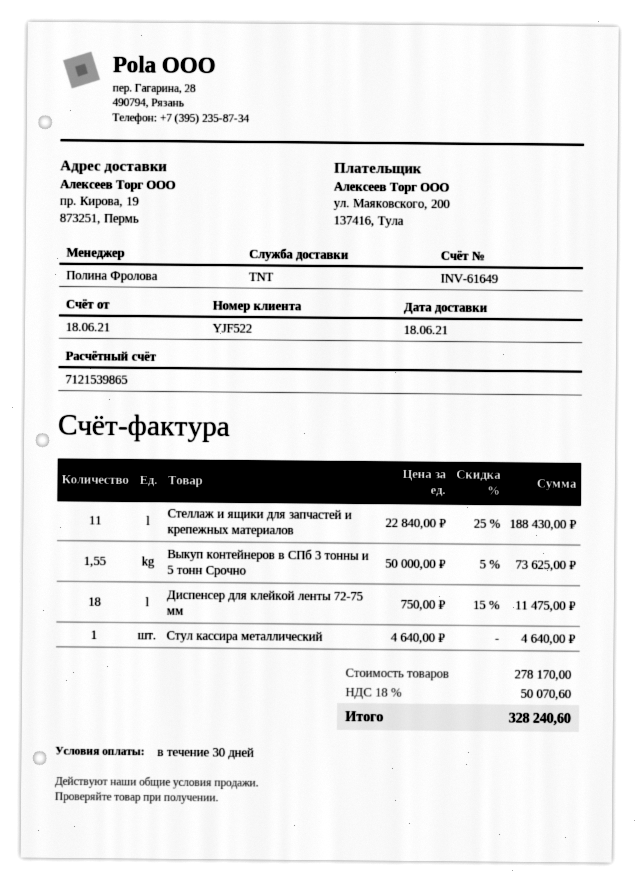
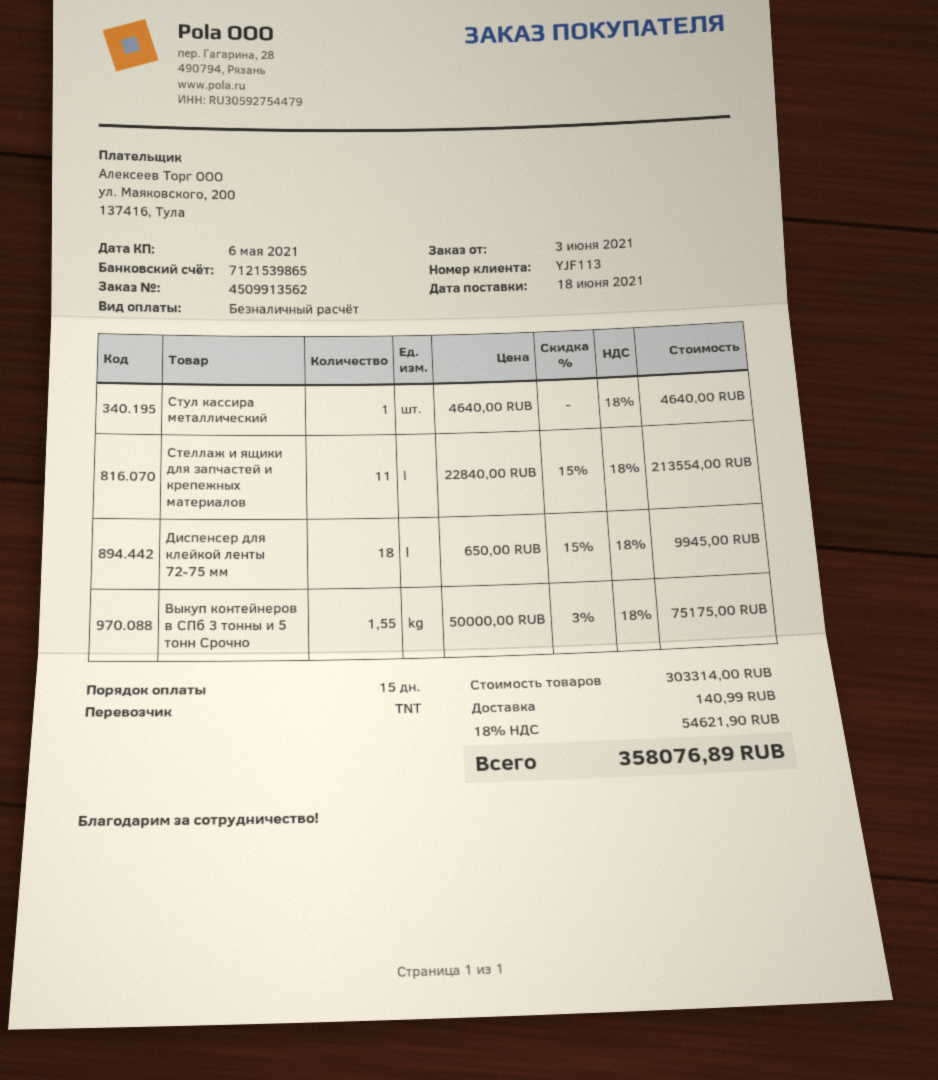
payment terms: 30 days -> 15 days
customer number: YJF522 -> YJF113
Стеллаж и ящики для запчастей и крепежных материалов: 11 x 22840.00 - 25% = 188430.00 -> 11 x 22840.00 - 15% = 213554.00
Выкуп контейнеров в СПб 3 тонны и 5 тонн Срочно: 1.55 x 50000.00 - 5% = 73625.00 -> 1.55 x 50000.00 - 3% = 75175.00
Диспенсер для клейкой ленты 72-75 мм: 18 x 750.00 - 15% = 11475.00 -> 18 x 650.00 - 15% = 9945.00
subtotal: 278170.00 -> 303314.00
shipping: none -> 140.99
tax: 18% = 50070.60 -> 18% = 54621.90
total: 328240.60 -> 358076.89

